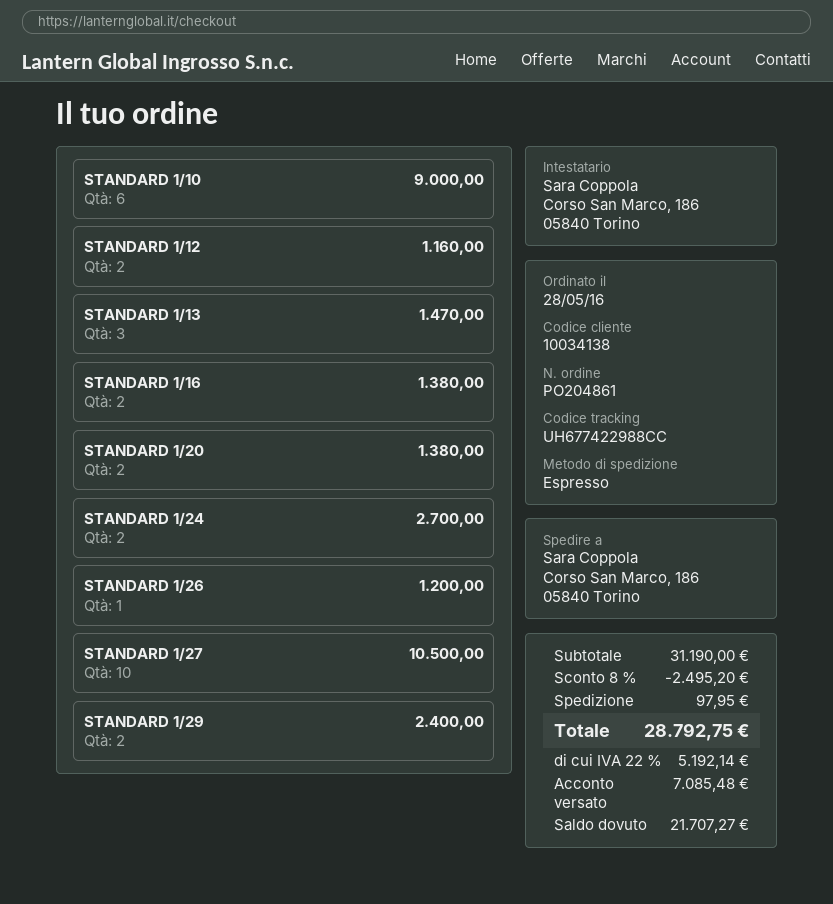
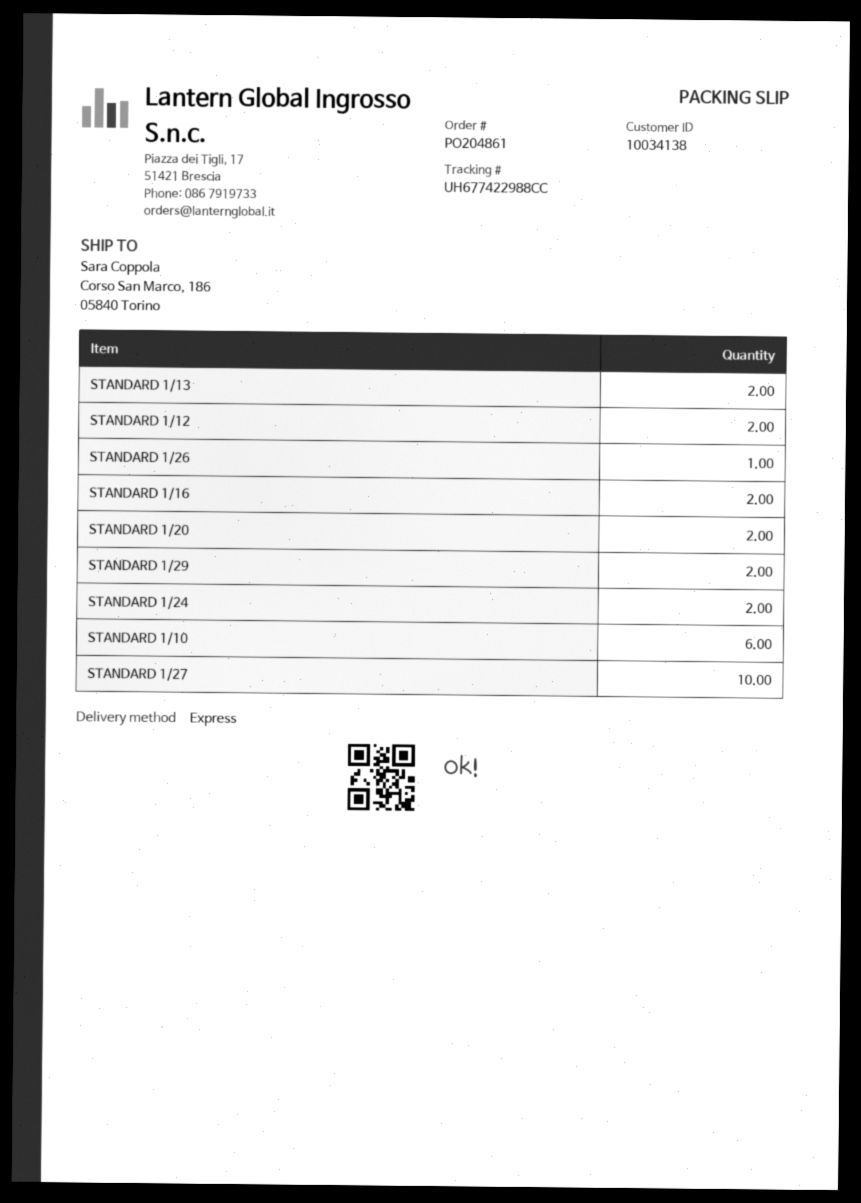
STANDARD 1/13: 3 -> 2

